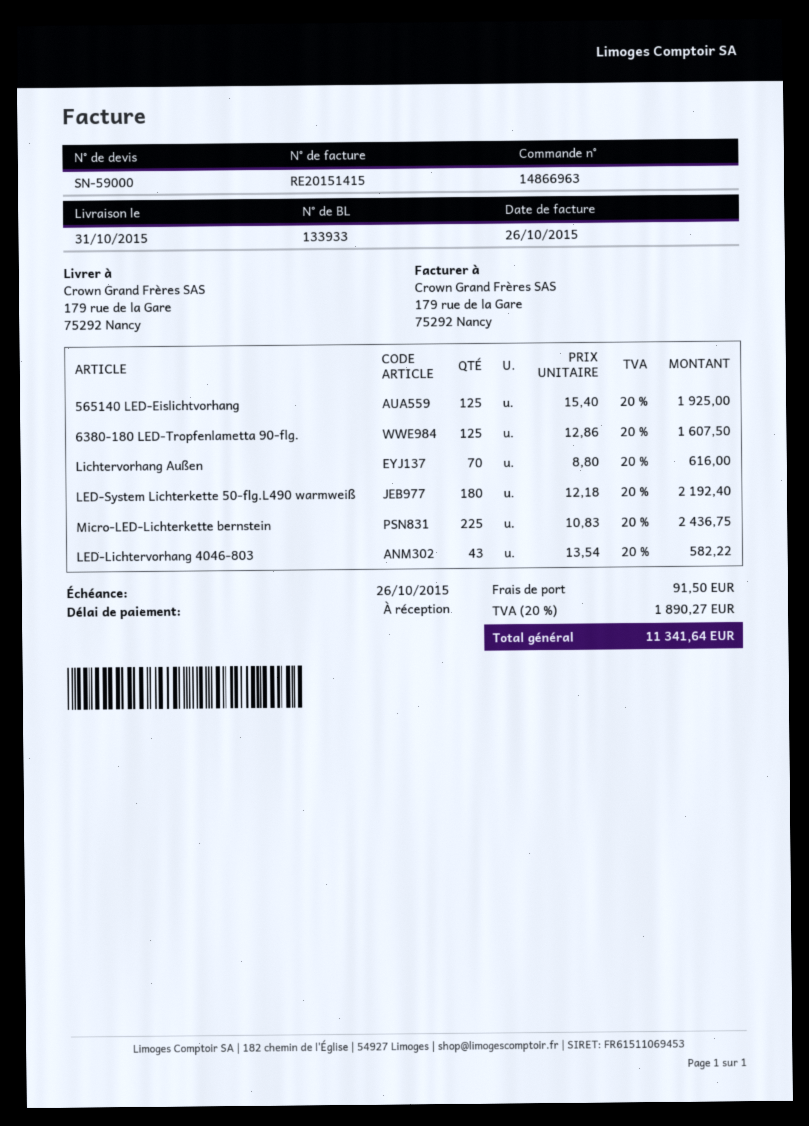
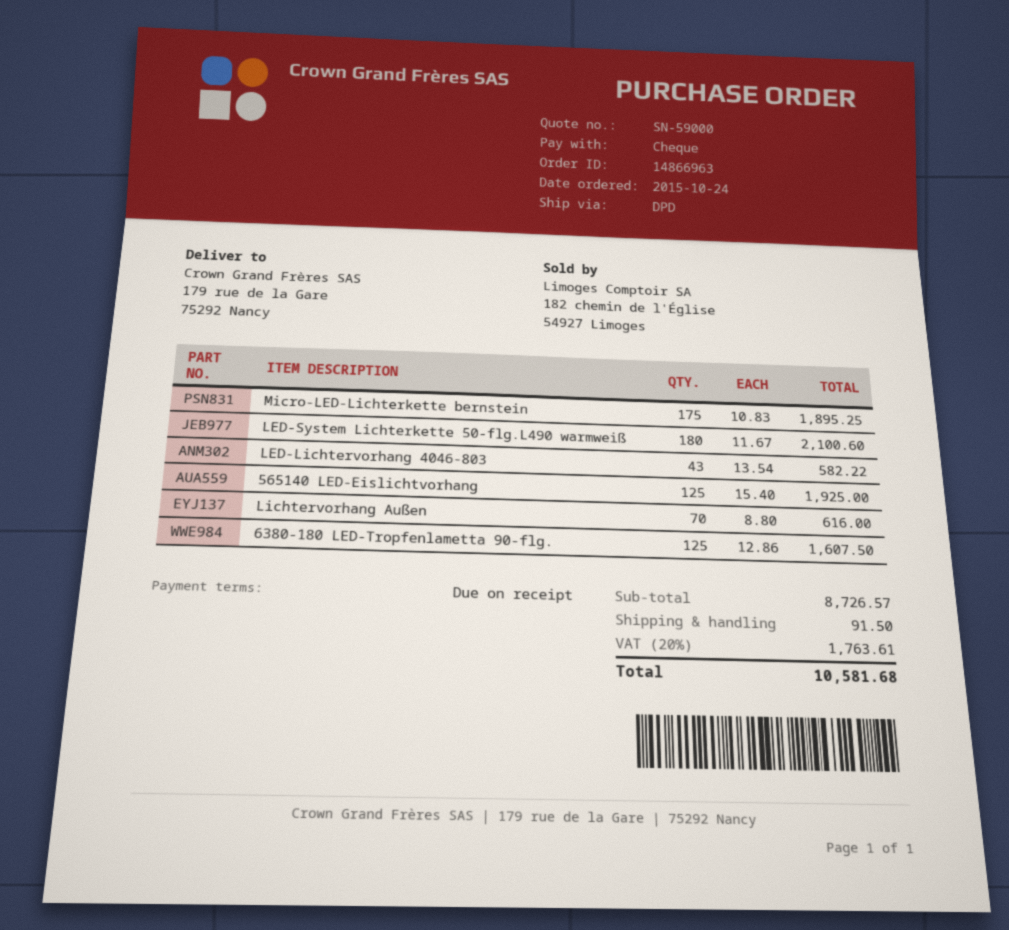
LED-System Lichterkette 50-flg.L490 warmweiß: 180 x 12.18 = 2192.40 -> 180 x 11.67 = 2100.60
Micro-LED-Lichterkette bernstein: 225 x 10.83 = 2436.75 -> 175 x 10.83 = 1895.25
tax: 20% = 1890.27 -> 20% = 1763.61
total: 11341.64 -> 10581.68

